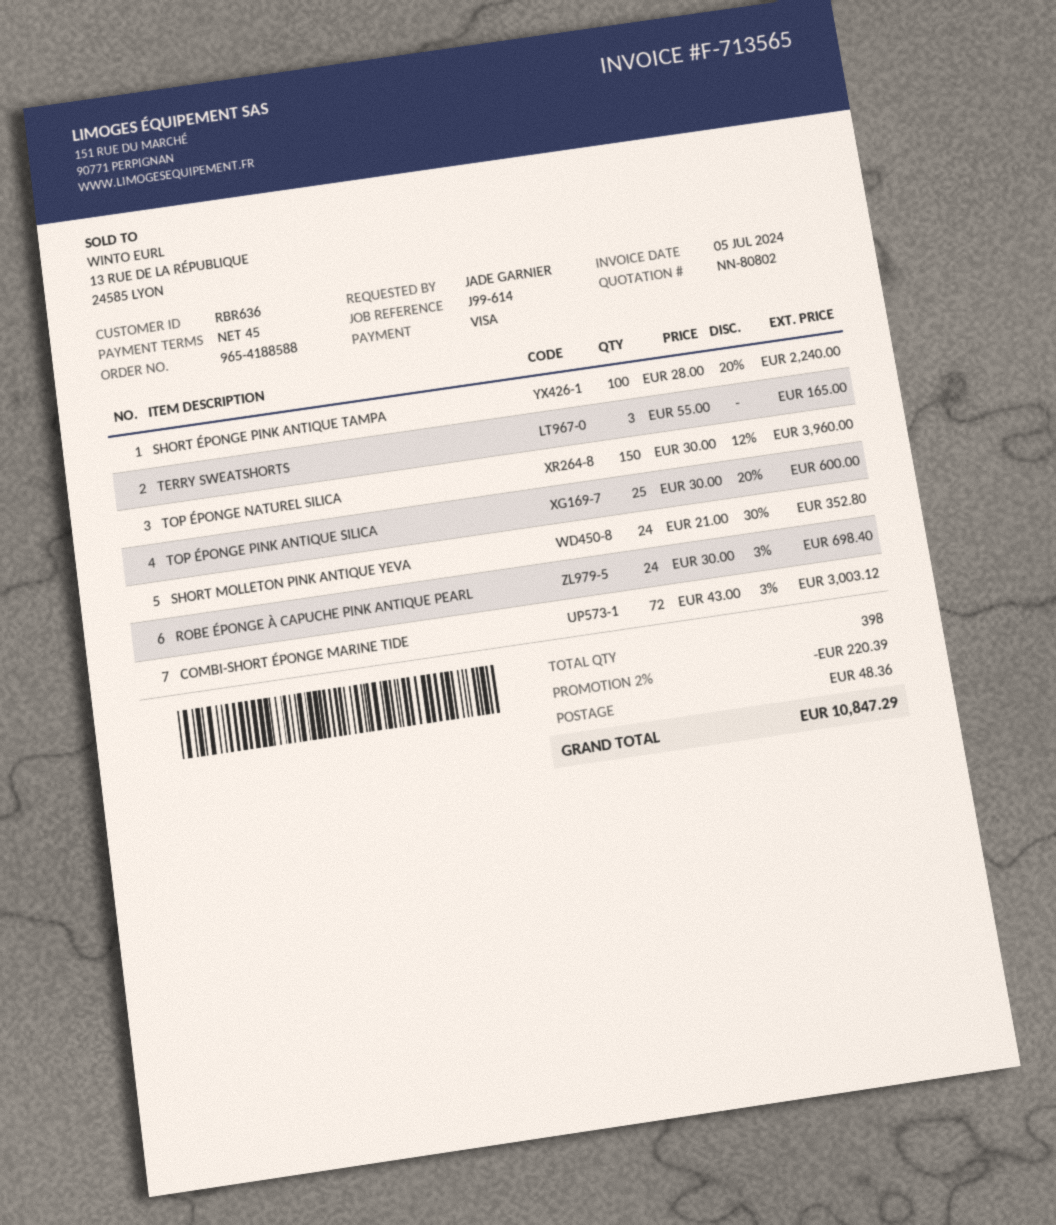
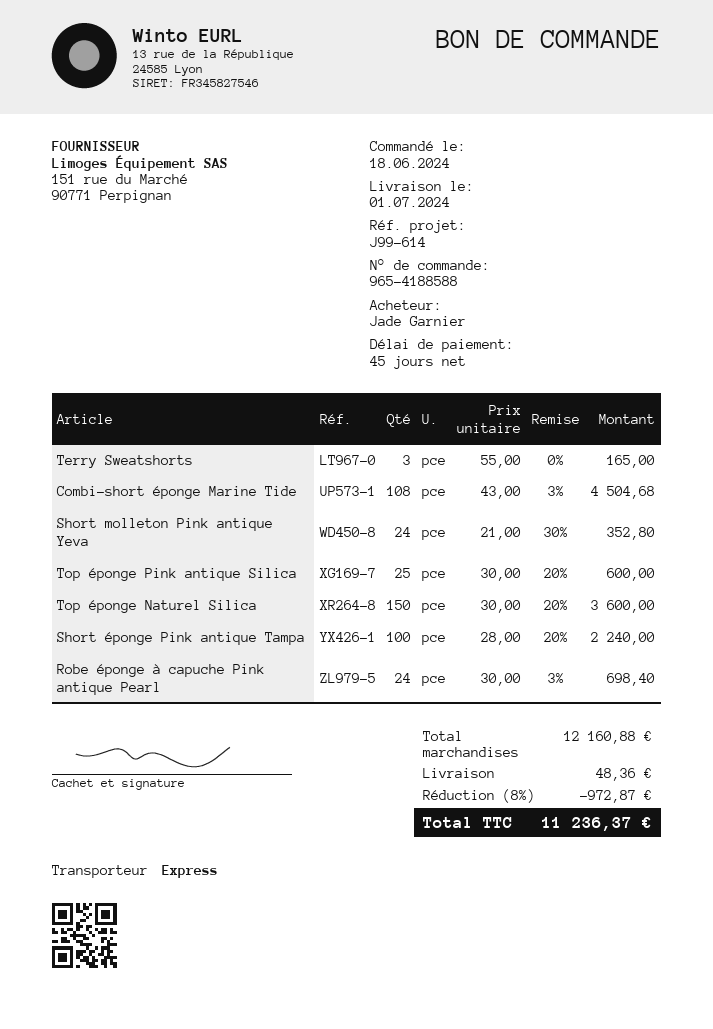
TOP ÉPONGE NATUREL SILICA: 150 x 30.00 - 12% = 3960.00 -> 150 x 30.00 - 20% = 3600.00
COMBI-SHORT ÉPONGE MARINE TIDE: 72 x 43.00 - 3% = 3003.12 -> 108 x 43.00 - 3% = 4504.68
discount: 2% = 220.39 -> 8% = 972.87
total: 10847.29 -> 11236.37

